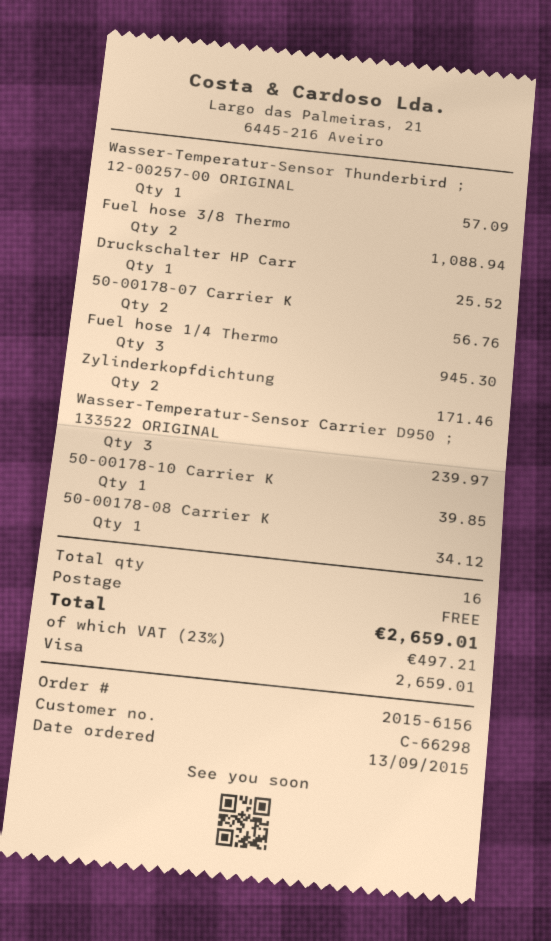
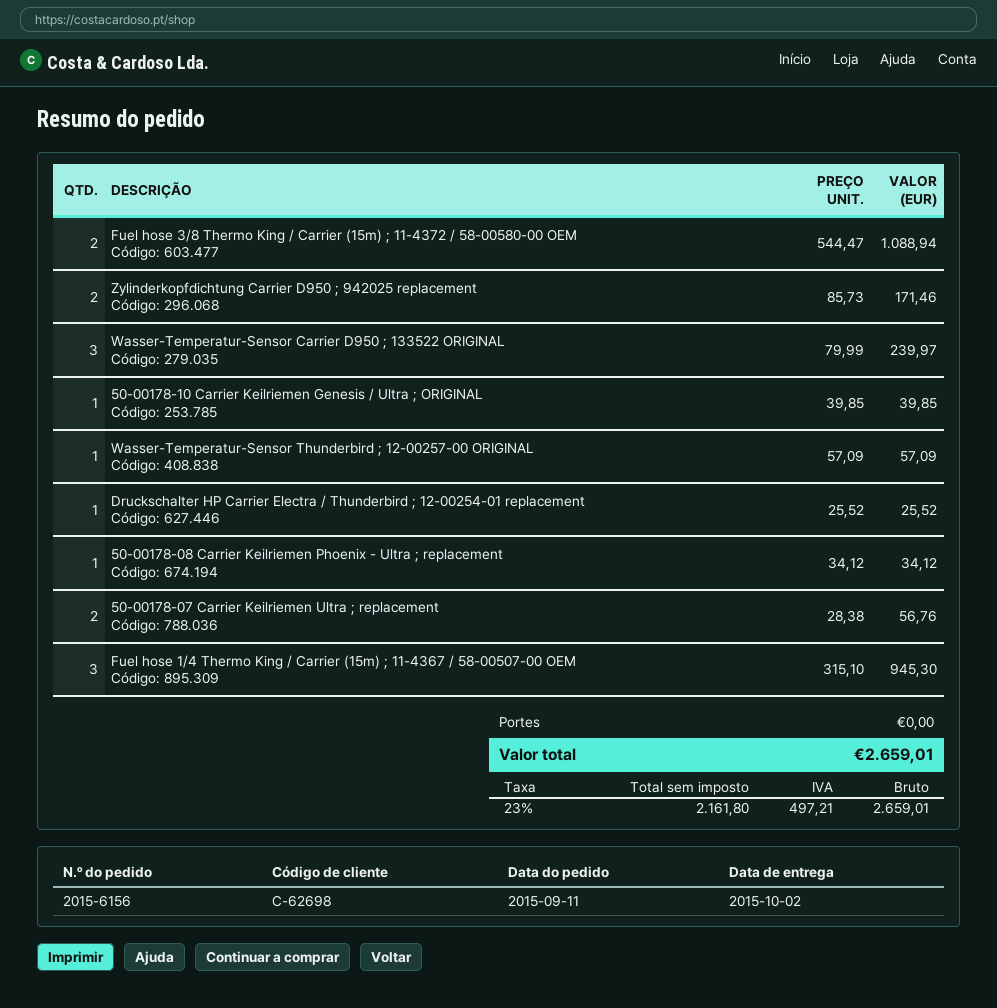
order date: 2015-09-13 -> 2015-09-11
customer number: C-66298 -> C-62698

